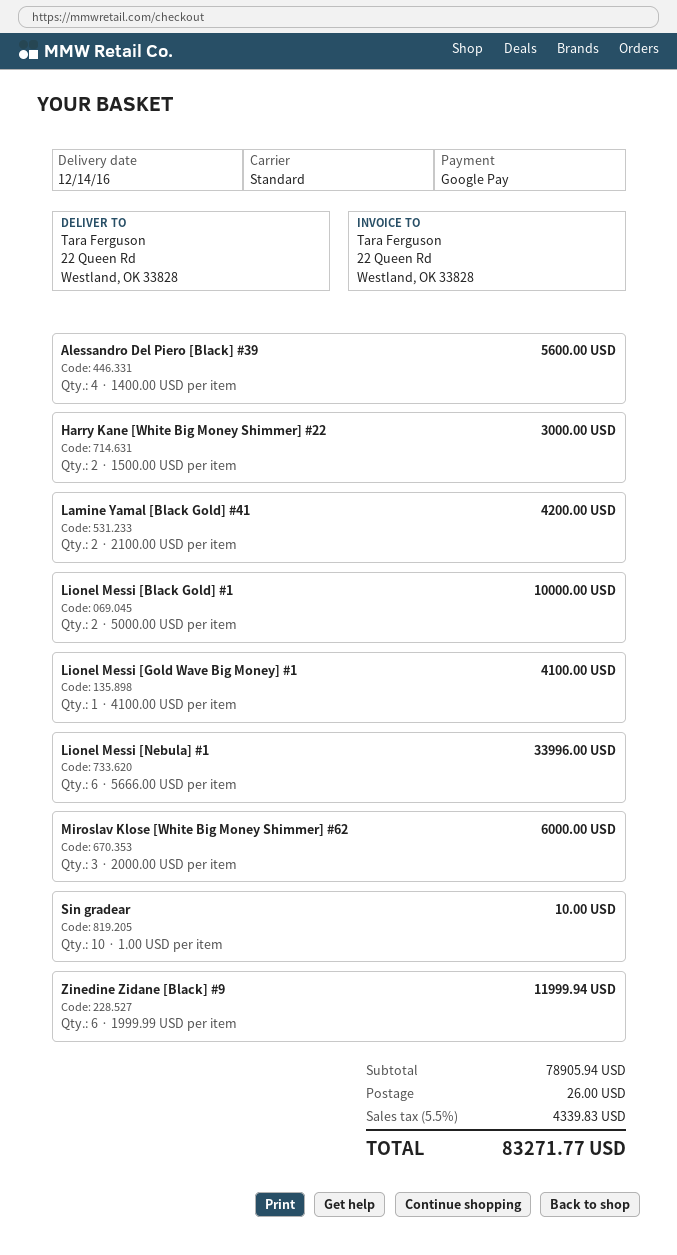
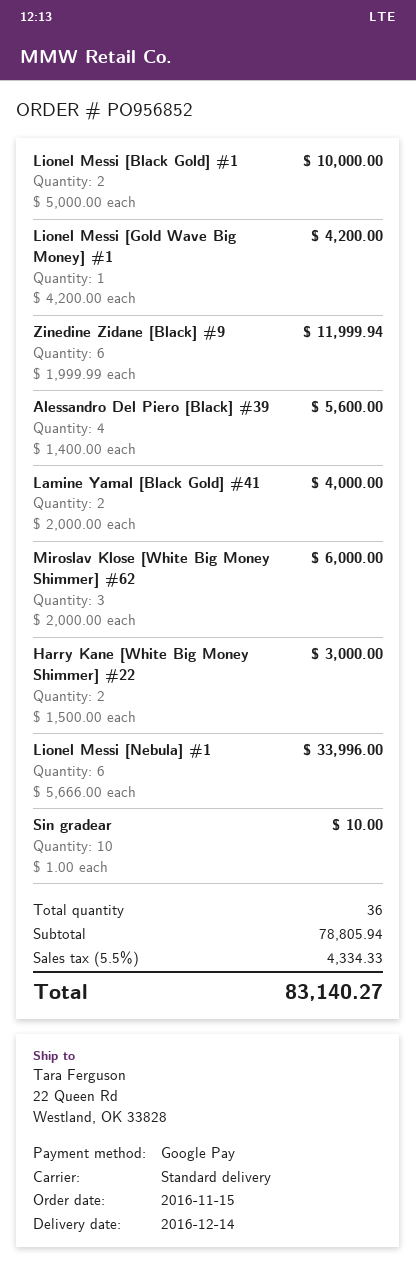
Lamine Yamal [Black Gold] #41: 2 x 2100.00 = 4200.00 -> 2 x 2000.00 = 4000.00
Lionel Messi [Gold Wave Big Money] #1: 1 x 4100.00 = 4100.00 -> 1 x 4200.00 = 4200.00
subtotal: 78905.94 -> 78805.94
shipping: 26.00 -> none
tax: 5.5% = 4339.83 -> 5.5% = 4334.33
total: 83271.77 -> 83140.27

